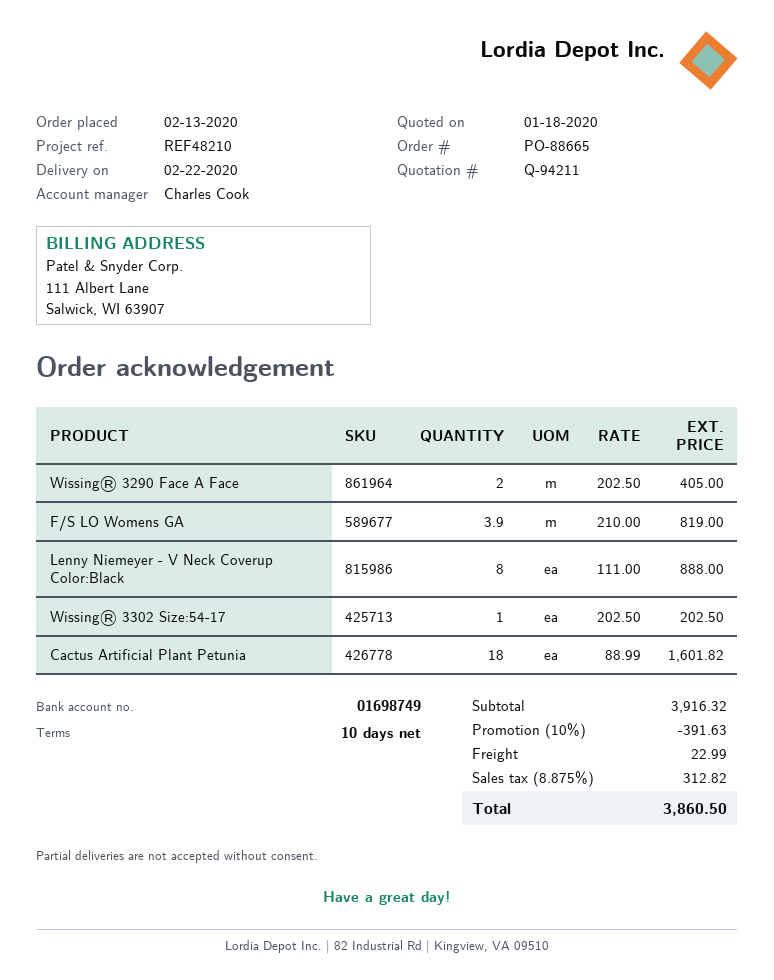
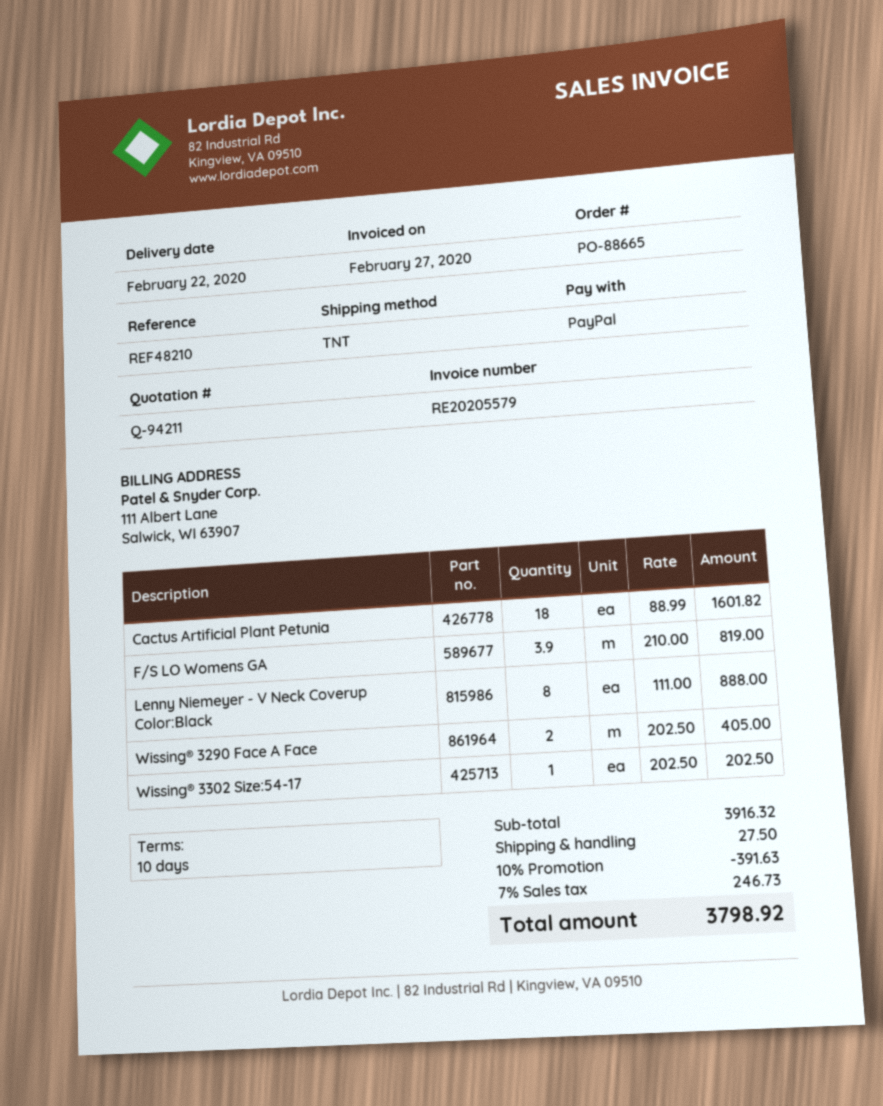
shipping: 22.99 -> 27.50
tax: 8.875% = 312.82 -> 7% = 246.73
total: 3860.50 -> 3798.92

